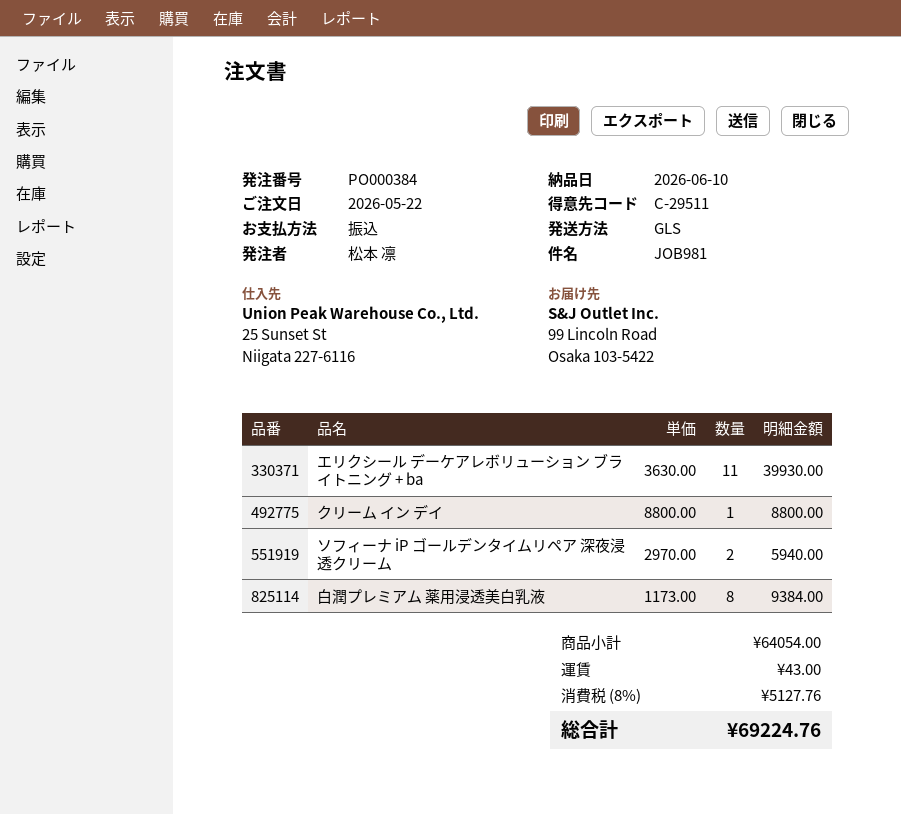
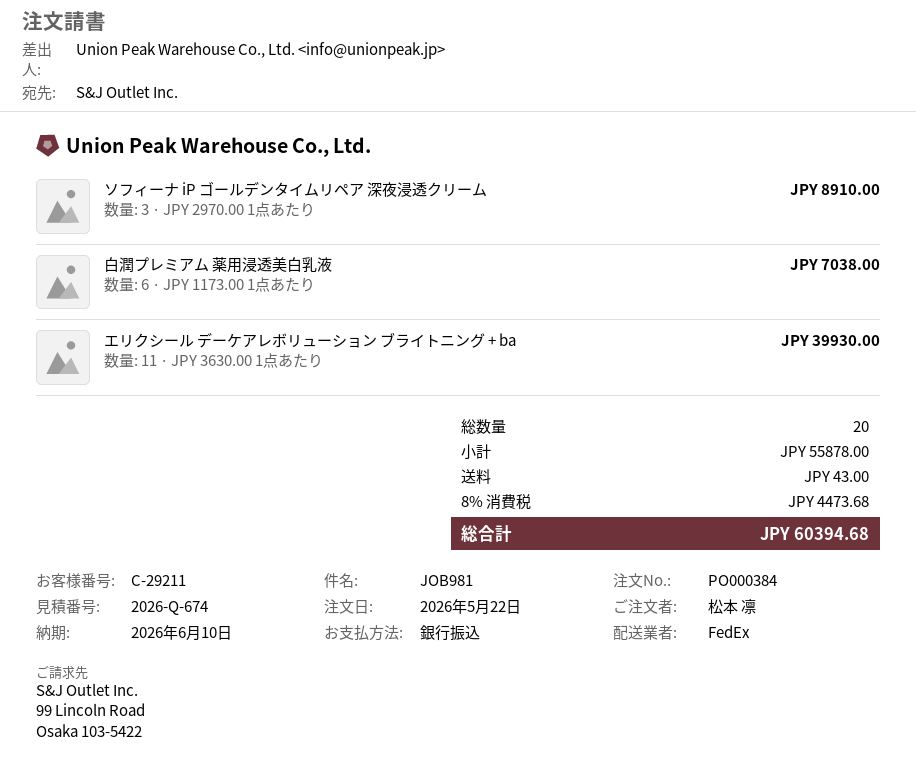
customer number: C-29511 -> C-29211
shipping method: GLS -> FedEx
クリーム イン デイ: 1 x 8800.00 = 8800.00 -> none
ソフィーナ iP ゴールデンタイムリペア 深夜浸透クリーム: 2 x 2970.00 = 5940.00 -> 3 x 2970.00 = 8910.00
白潤プレミアム 薬用浸透美白乳液: 8 x 1173.00 = 9384.00 -> 6 x 1173.00 = 7038.00
subtotal: 64054.00 -> 55878.00
tax: 8% = 5127.76 -> 8% = 4473.68
total: 69224.76 -> 60394.68

